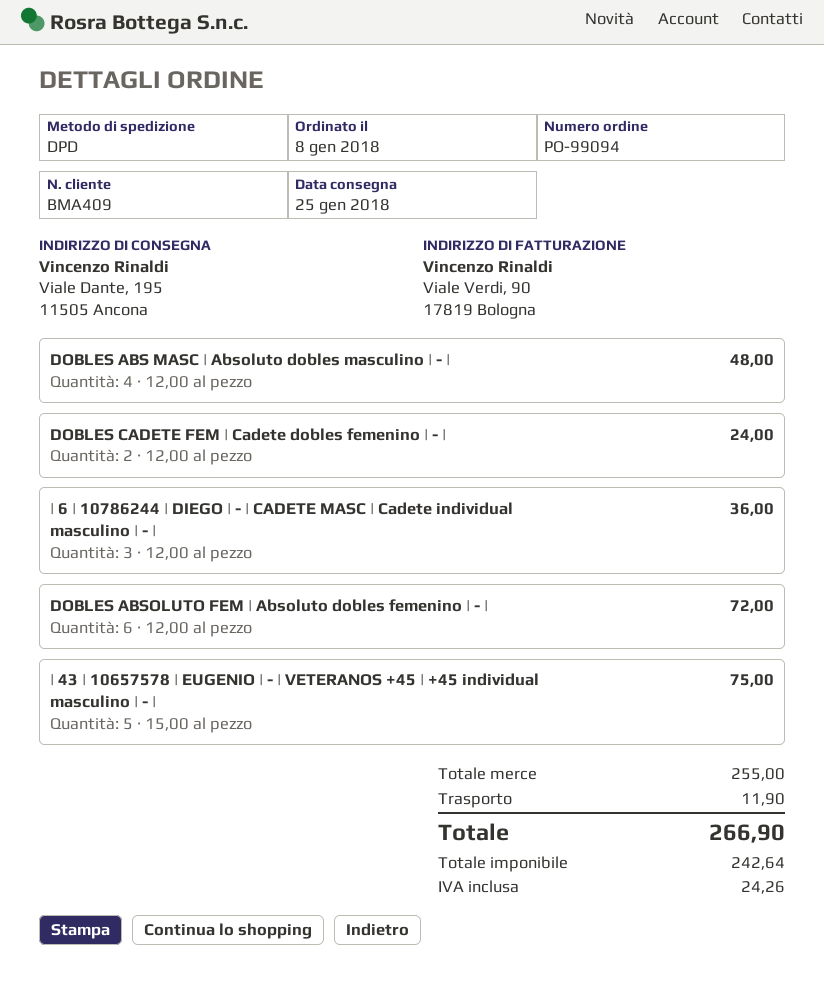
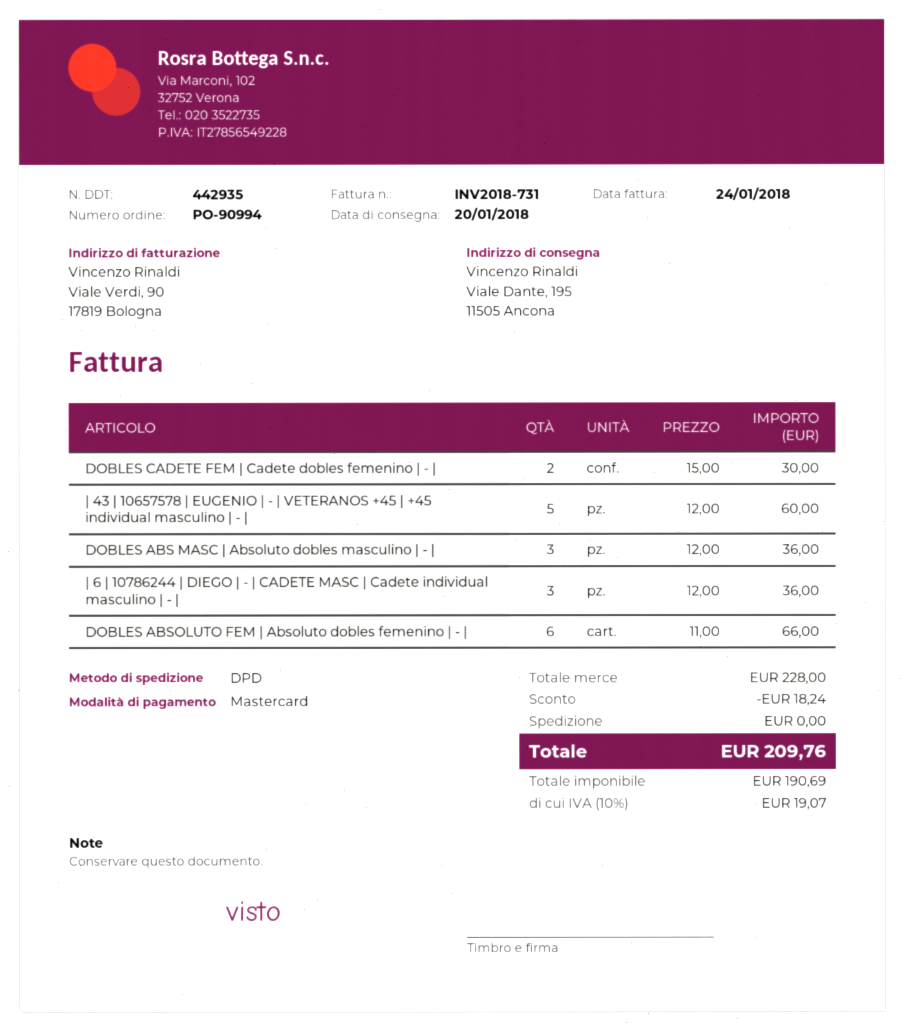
order number: PO-99094 -> PO-90994
delivery date: 2018-01-25 -> 2018-01-20
DOBLES ABS MASC | Absoluto dobles masculino | - |: 4 x 12.00 = 48.00 -> 3 x 12.00 = 36.00
DOBLES CADETE FEM | Cadete dobles femenino | - |: 2 x 12.00 = 24.00 -> 2 x 15.00 = 30.00
DOBLES ABSOLUTO FEM | Absoluto dobles femenino | - |: 6 x 12.00 = 72.00 -> 6 x 11.00 = 66.00
| 43 | 10657578 | EUGENIO | - | VETERANOS +45 | +45 individual masculino | - |: 5 x 15.00 = 75.00 -> 5 x 12.00 = 60.00
subtotal: 255.00 -> 228.00
discount: none -> 18.24
shipping: 11.90 -> 0.00
net: 242.64 -> 190.69
tax: 24.26 -> 19.07
total: 266.90 -> 209.76

